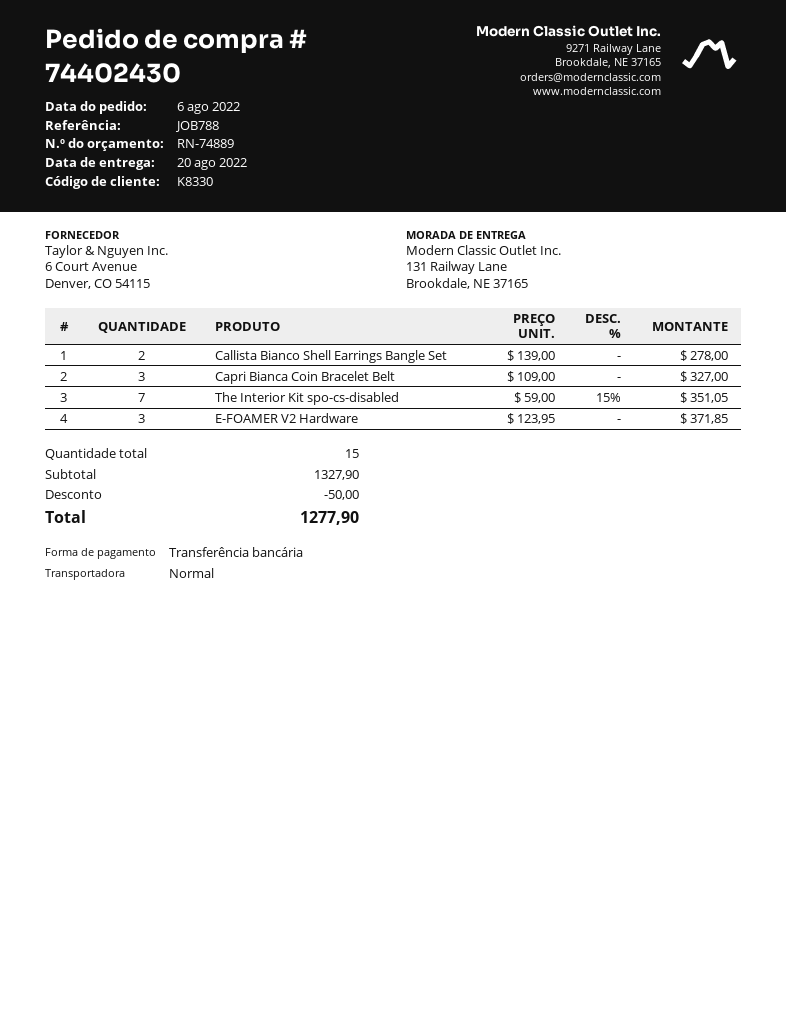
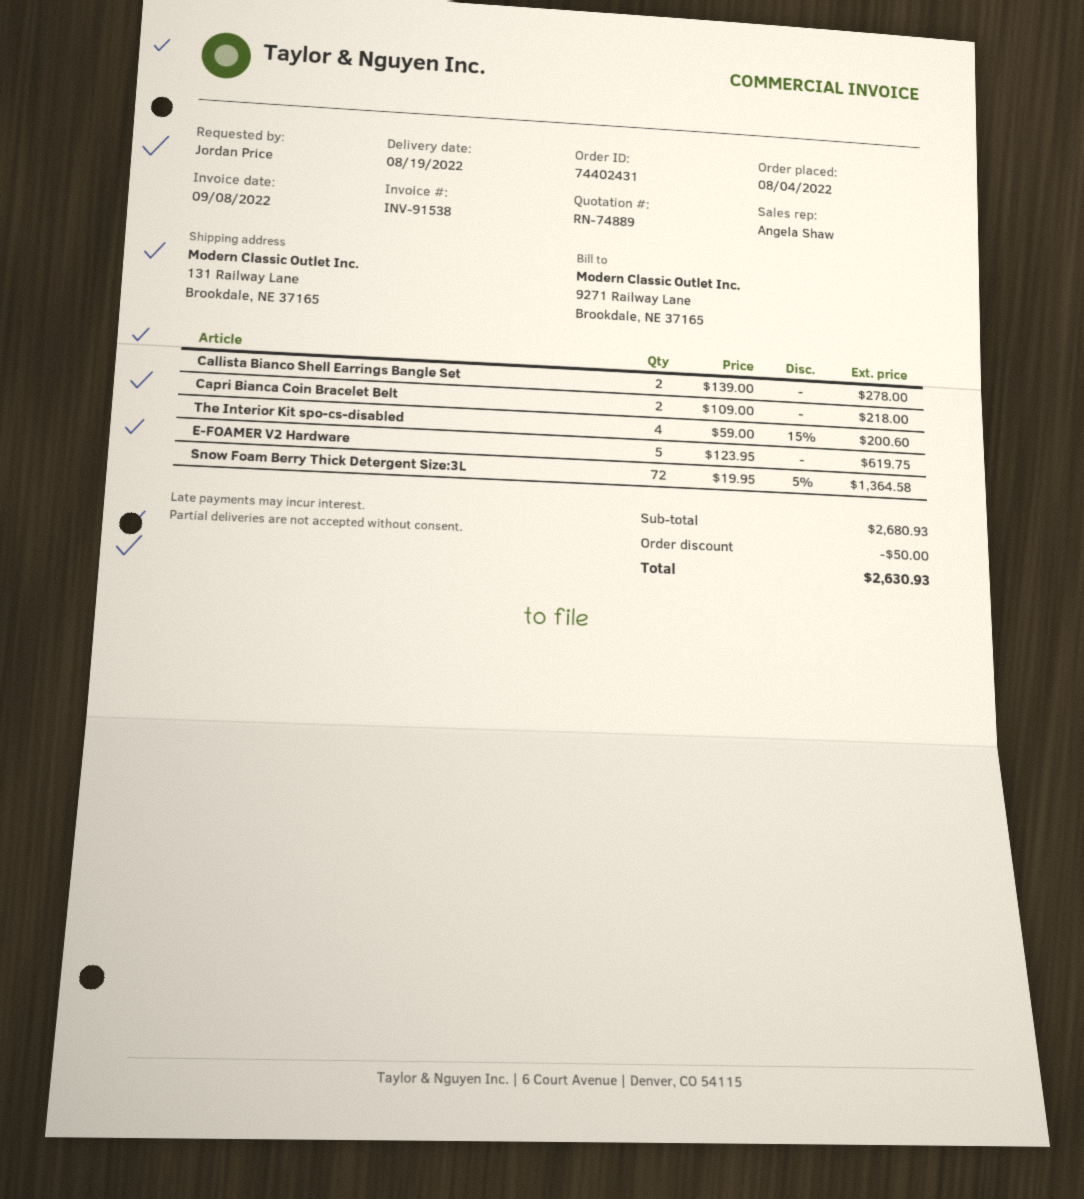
order number: 74402430 -> 74402431
order date: 2022-08-06 -> 2022-08-04
delivery date: 2022-08-20 -> 2022-08-19
Capri Bianca Coin Bracelet Belt: 3 x 109.00 = 327.00 -> 2 x 109.00 = 218.00
The Interior Kit spo-cs-disabled: 7 x 59.00 - 15% = 351.05 -> 4 x 59.00 - 15% = 200.60
E-FOAMER V2 Hardware: 3 x 123.95 = 371.85 -> 5 x 123.95 = 619.75
Snow Foam Berry Thick Detergent Size:3L: none -> 72 x 19.95 - 5% = 1364.58
subtotal: 1327.90 -> 2680.93
total: 1277.90 -> 2630.93

